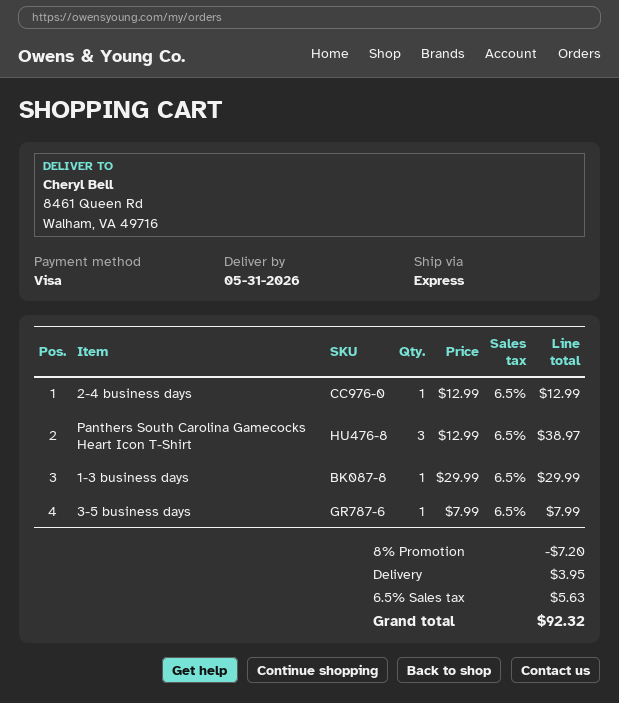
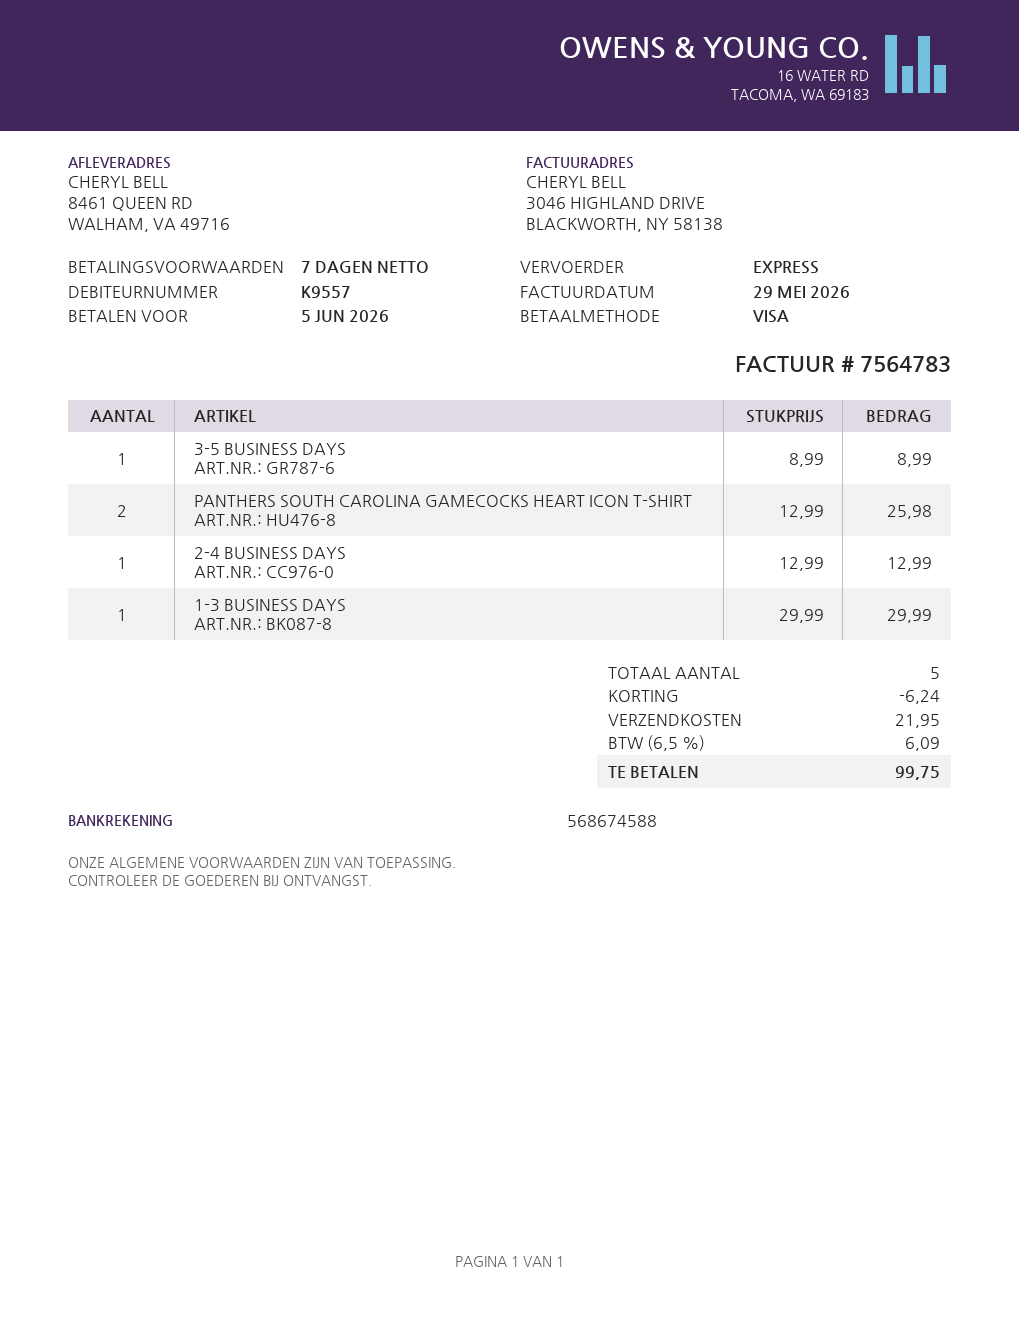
Panthers South Carolina Gamecocks Heart Icon T-Shirt: 3 x 12.99 = 38.97 -> 2 x 12.99 = 25.98
3-5 business days: 1 x 7.99 = 7.99 -> 1 x 8.99 = 8.99
discount: 7.20 -> 6.24
shipping: 3.95 -> 21.95
tax: 6.5% = 5.63 -> 6.5% = 6.09
total: 92.32 -> 99.75

